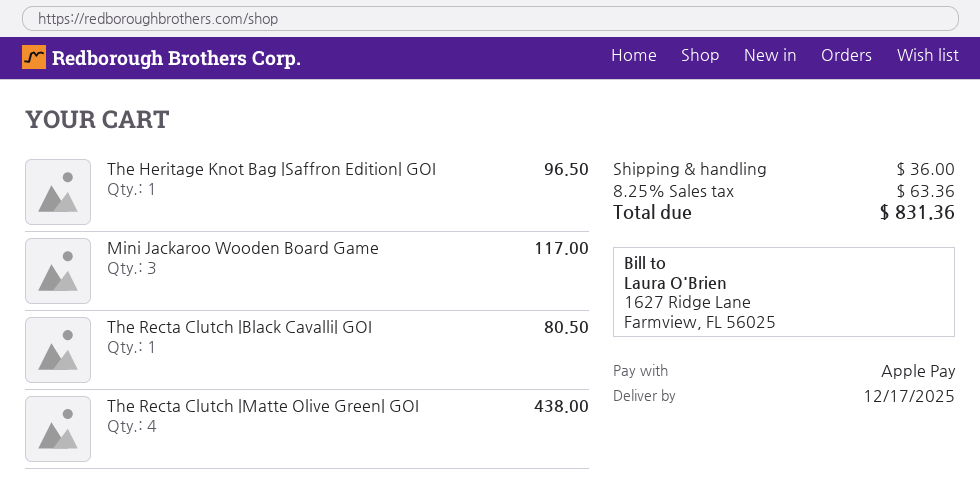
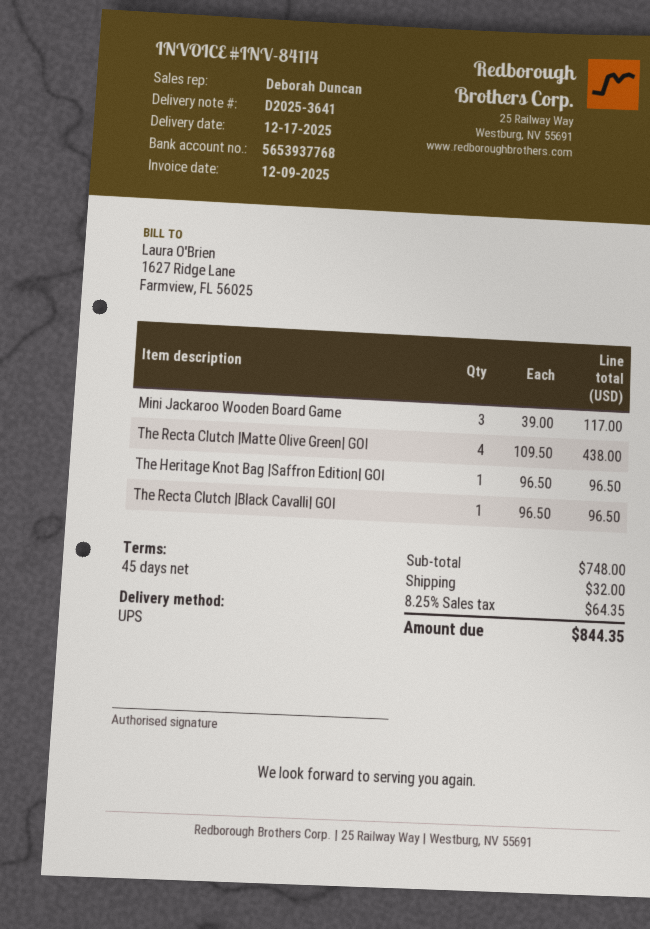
The Recta Clutch |Black Cavalli| GOI: 1 for 80.50 -> 1 for 96.50
shipping: 36.00 -> 32.00
tax: 8.25% = 63.36 -> 8.25% = 64.35
total: 831.36 -> 844.35

